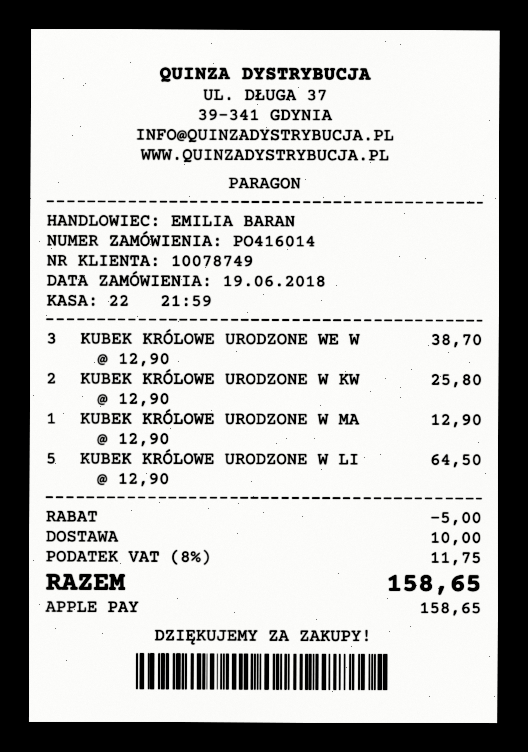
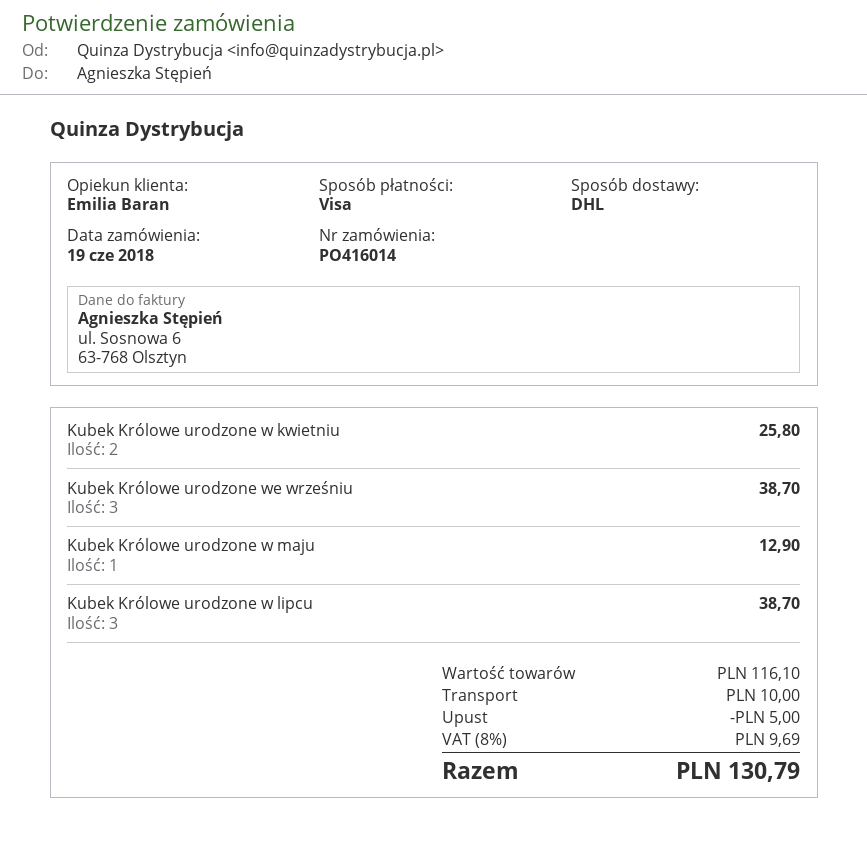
payment method: Apple Pay -> Visa
KUBEK KRÓLOWE URODZONE W LI: 5 for 64.50 -> 3 for 38.70
tax: 8% = 11.75 -> 8% = 9.69
total: 158.65 -> 130.79

